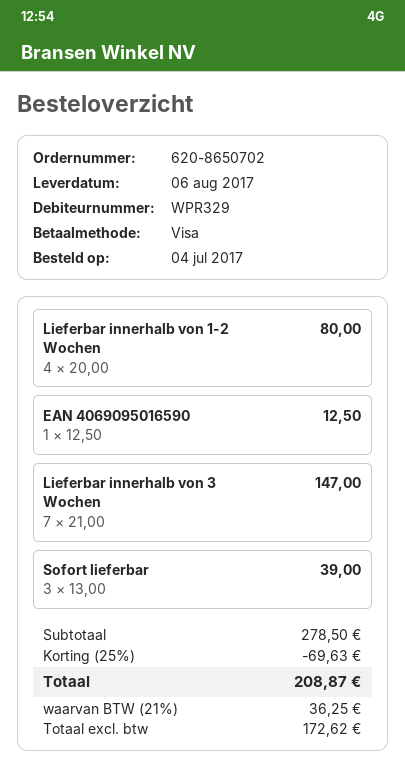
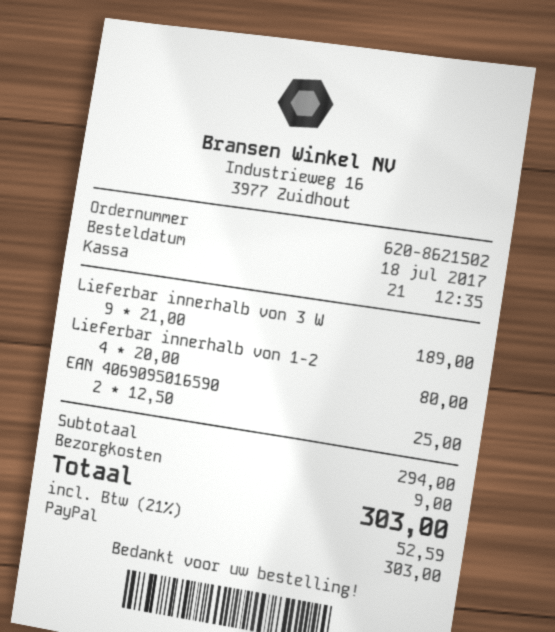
order number: 620-8650702 -> 620-8621502
order date: 2017-07-04 -> 2017-07-18
payment method: Visa -> PayPal
EAN 4069095016590: 1 x 12.50 = 12.50 -> 2 x 12.50 = 25.00
Lieferbar innerhalb von 3 Wochen: 7 x 21.00 = 147.00 -> 9 x 21.00 = 189.00
Sofort lieferbar: 3 x 13.00 = 39.00 -> none
subtotal: 278.50 -> 294.00
discount: 25% = 69.63 -> none
shipping: none -> 9.00
tax: 21% = 36.25 -> 21% = 52.59
total: 208.87 -> 303.00

